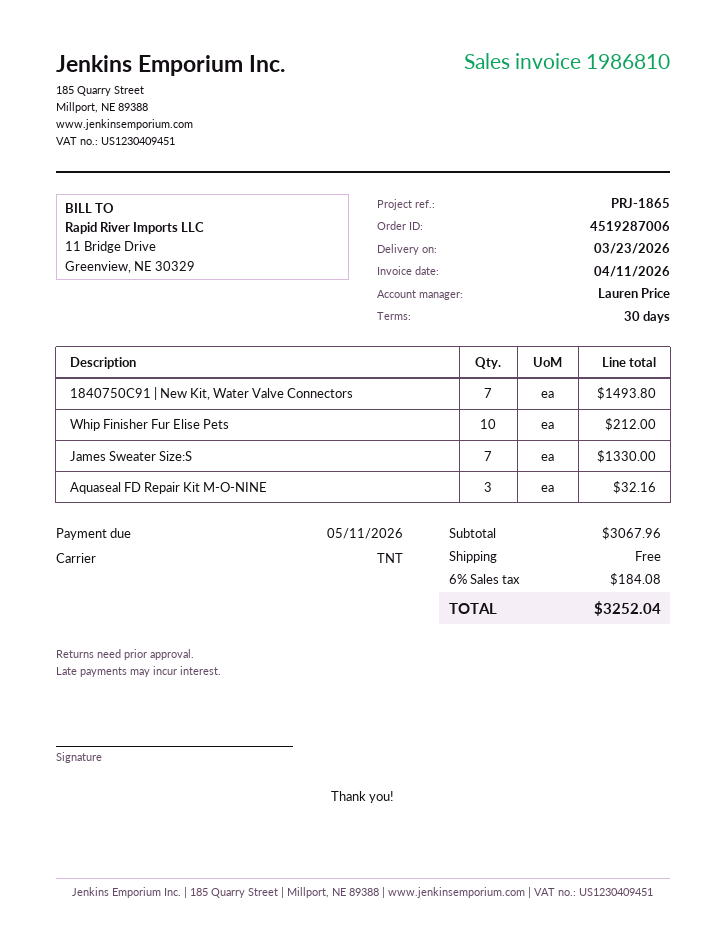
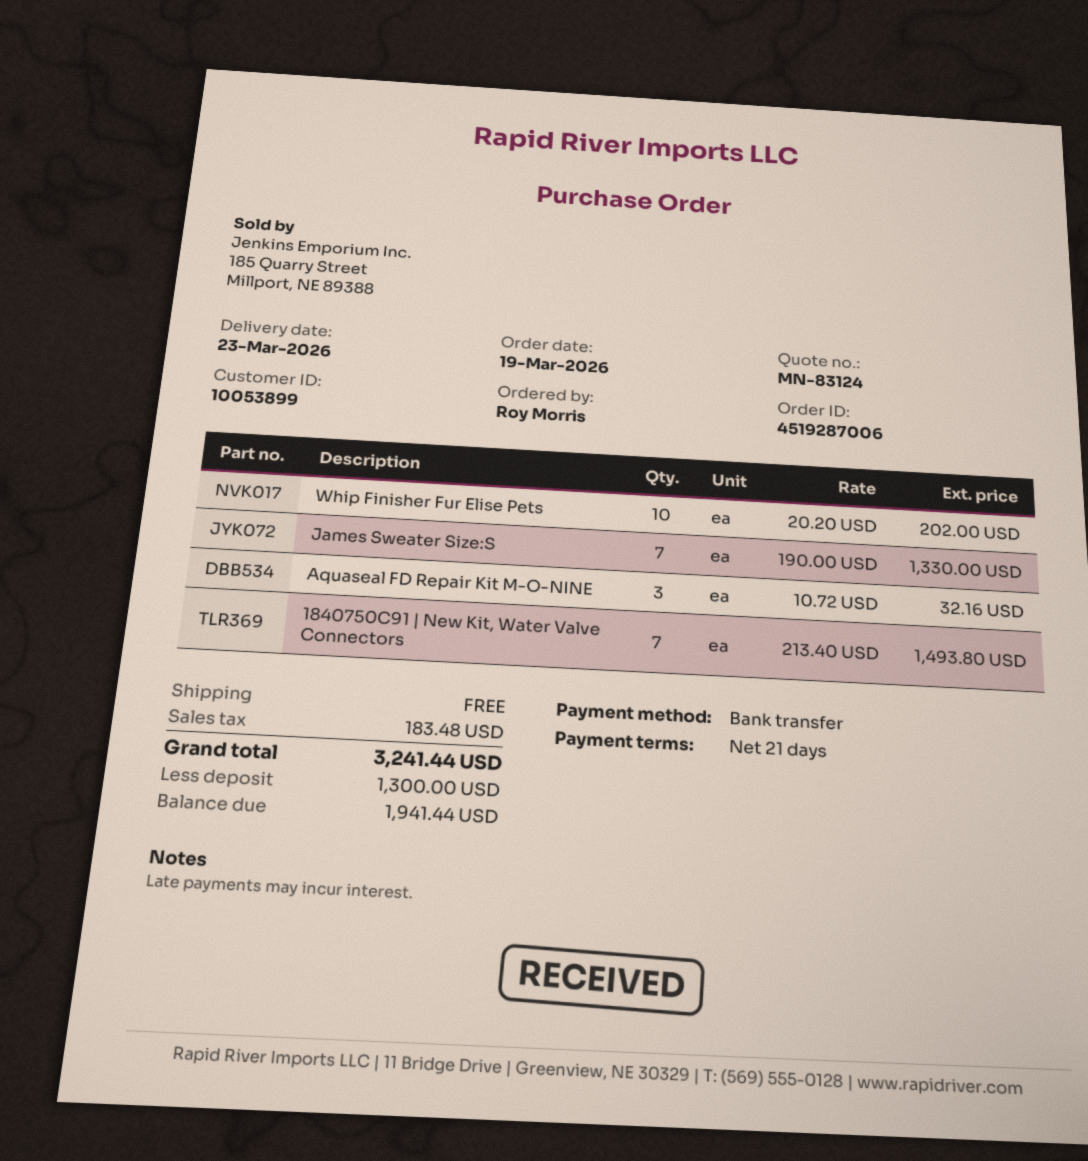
payment terms: 30 days -> 21 days
Whip Finisher Fur Elise Pets: 10 for 212.00 -> 10 for 202.00
tax: 184.08 -> 183.48
total: 3252.04 -> 3241.44

